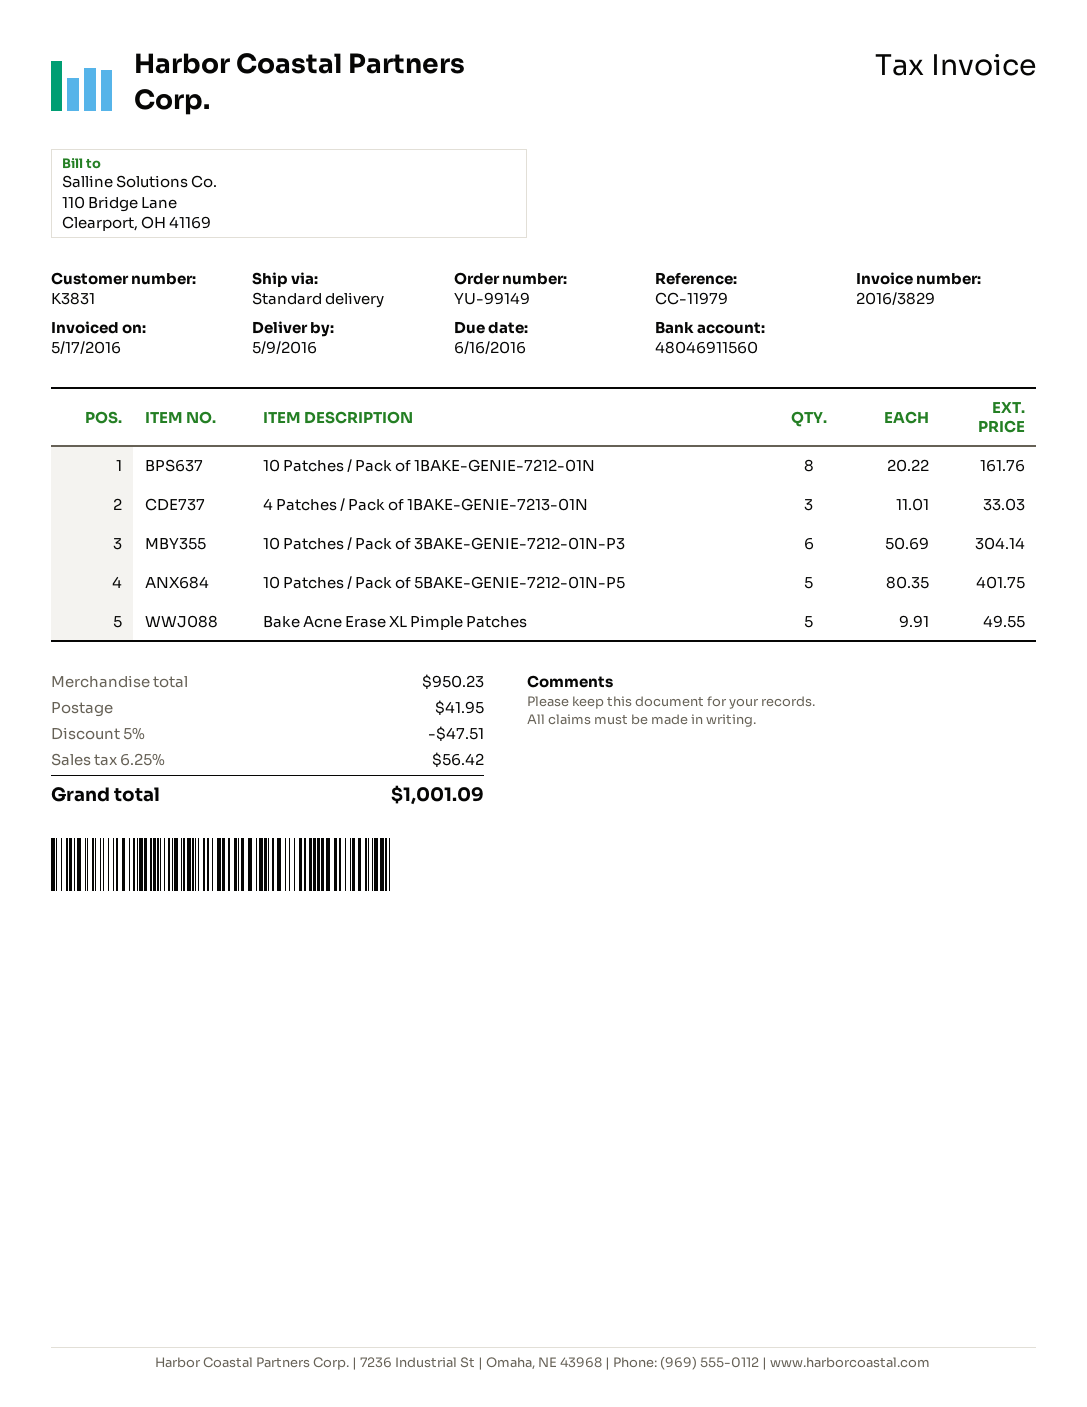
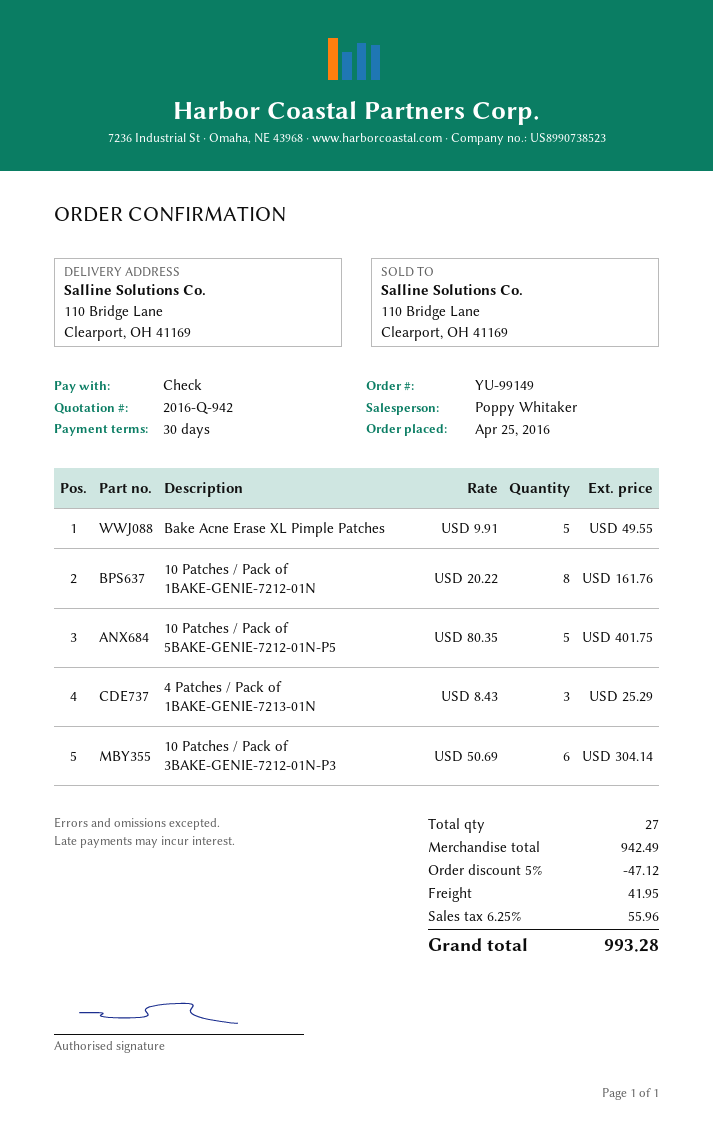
4 Patches / Pack of 1BAKE-GENIE-7213-01N: 3 x 11.01 = 33.03 -> 3 x 8.43 = 25.29
subtotal: 950.23 -> 942.49
discount: 5% = 47.51 -> 5% = 47.12
tax: 6.25% = 56.42 -> 6.25% = 55.96
total: 1001.09 -> 993.28

